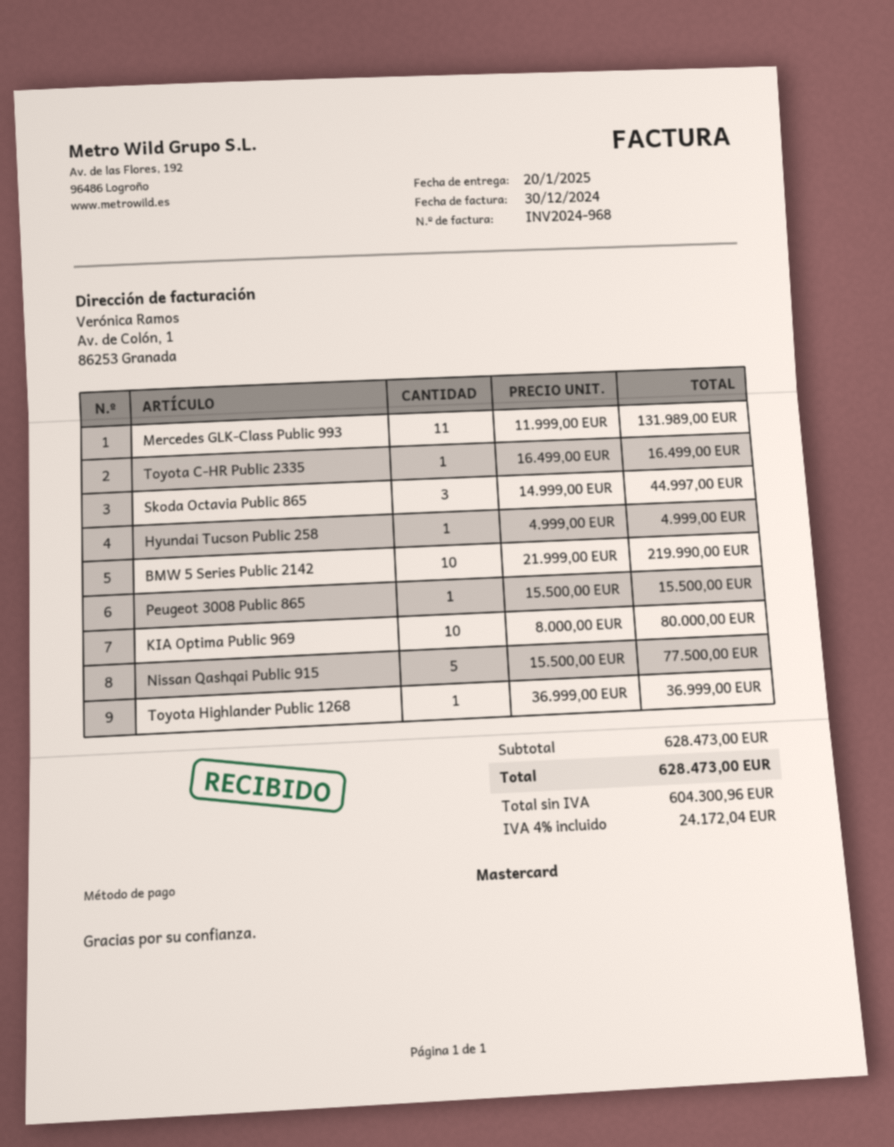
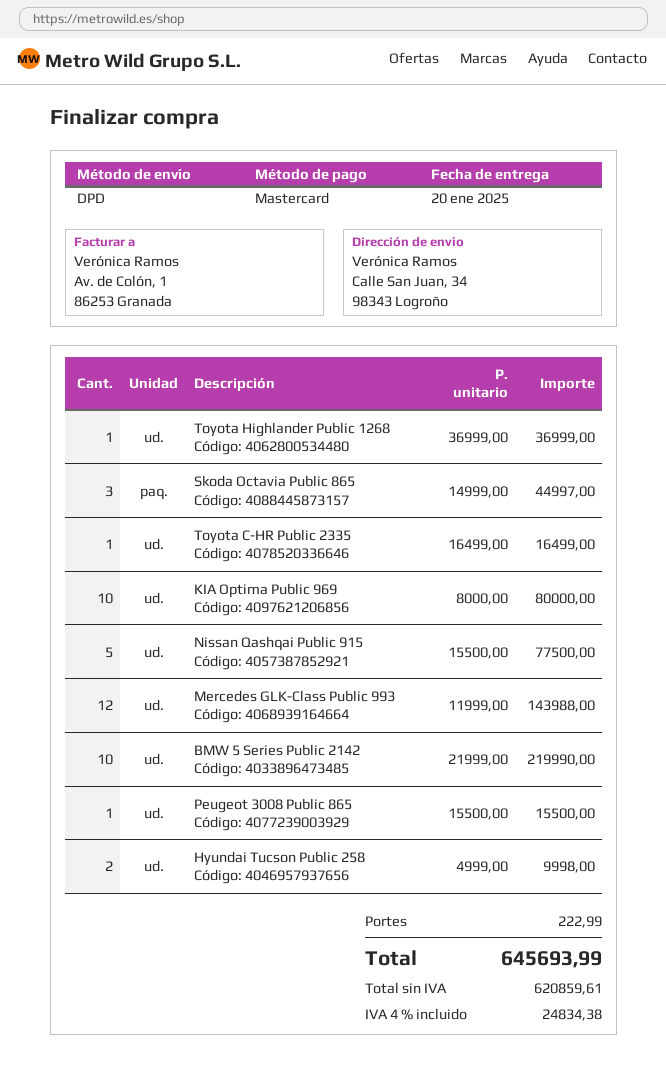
Mercedes GLK-Class Public 993: 11 x 11999.00 = 131989.00 -> 12 x 11999.00 = 143988.00
Hyundai Tucson Public 258: 1 x 4999.00 = 4999.00 -> 2 x 4999.00 = 9998.00
shipping: none -> 222.99
net: 604300.96 -> 620859.61
tax: 4% = 24172.04 -> 4% = 24834.38
total: 628473.00 -> 645693.99

